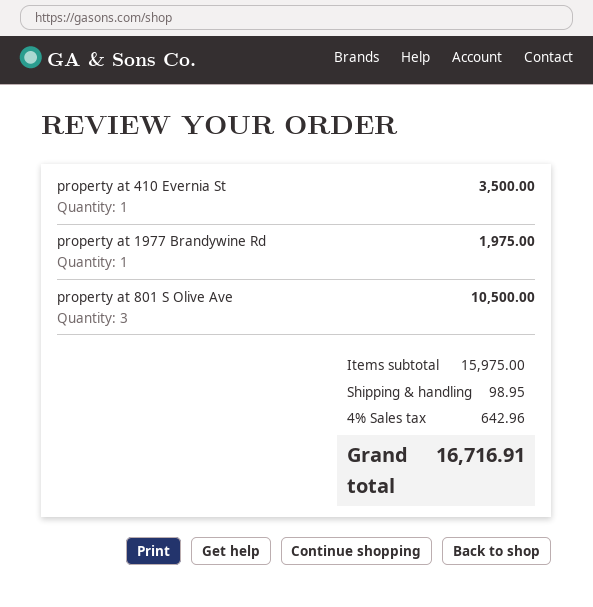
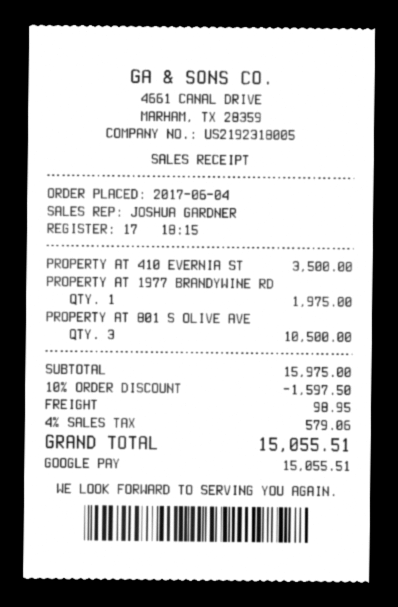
discount: none -> 10% = 1597.50
tax: 4% = 642.96 -> 4% = 579.06
total: 16716.91 -> 15055.51

